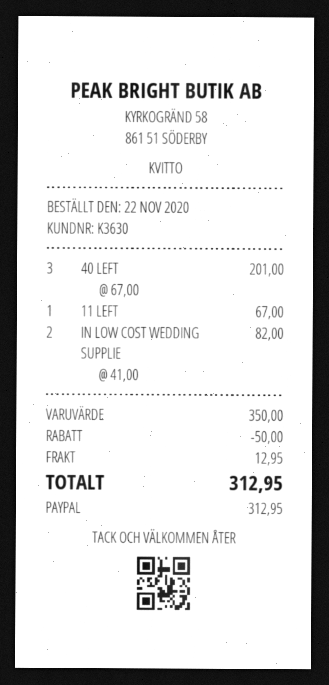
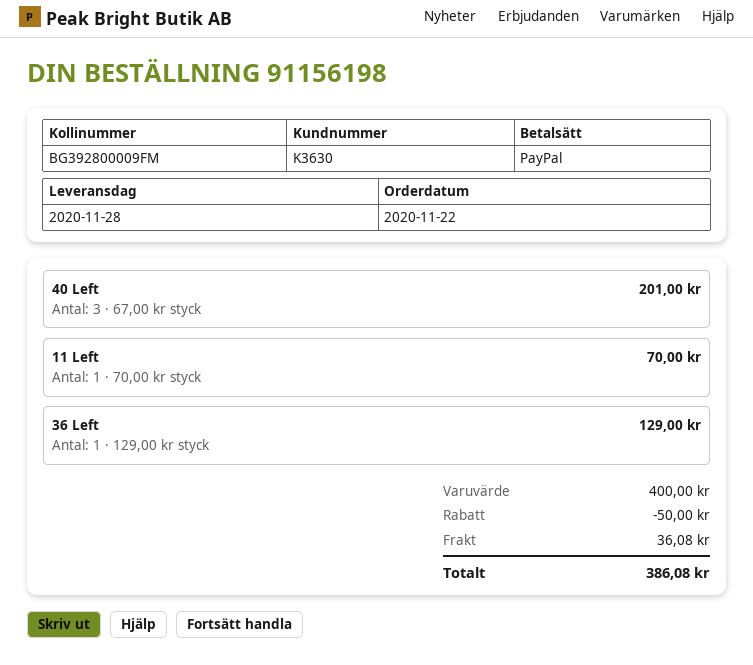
11 LEFT: 1 x 67.00 = 67.00 -> 1 x 70.00 = 70.00
IN LOW COST WEDDING SUPPLIE: 2 x 41.00 = 82.00 -> none
36 Left: none -> 1 x 129.00 = 129.00
subtotal: 350.00 -> 400.00
shipping: 12.95 -> 36.08
total: 312.95 -> 386.08

